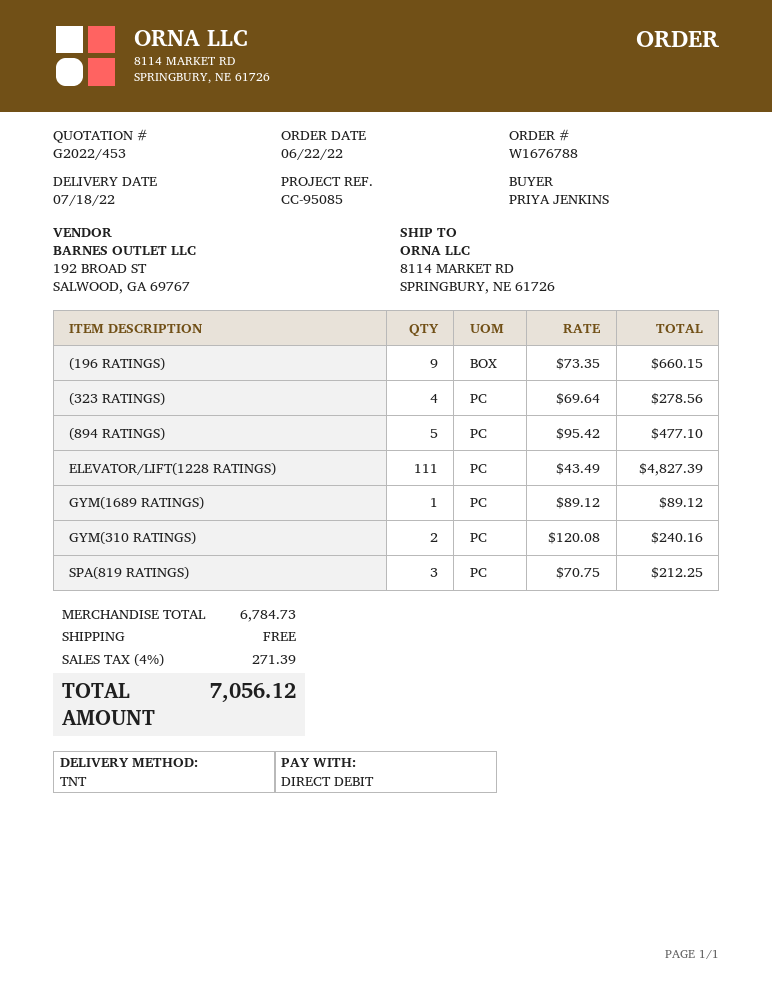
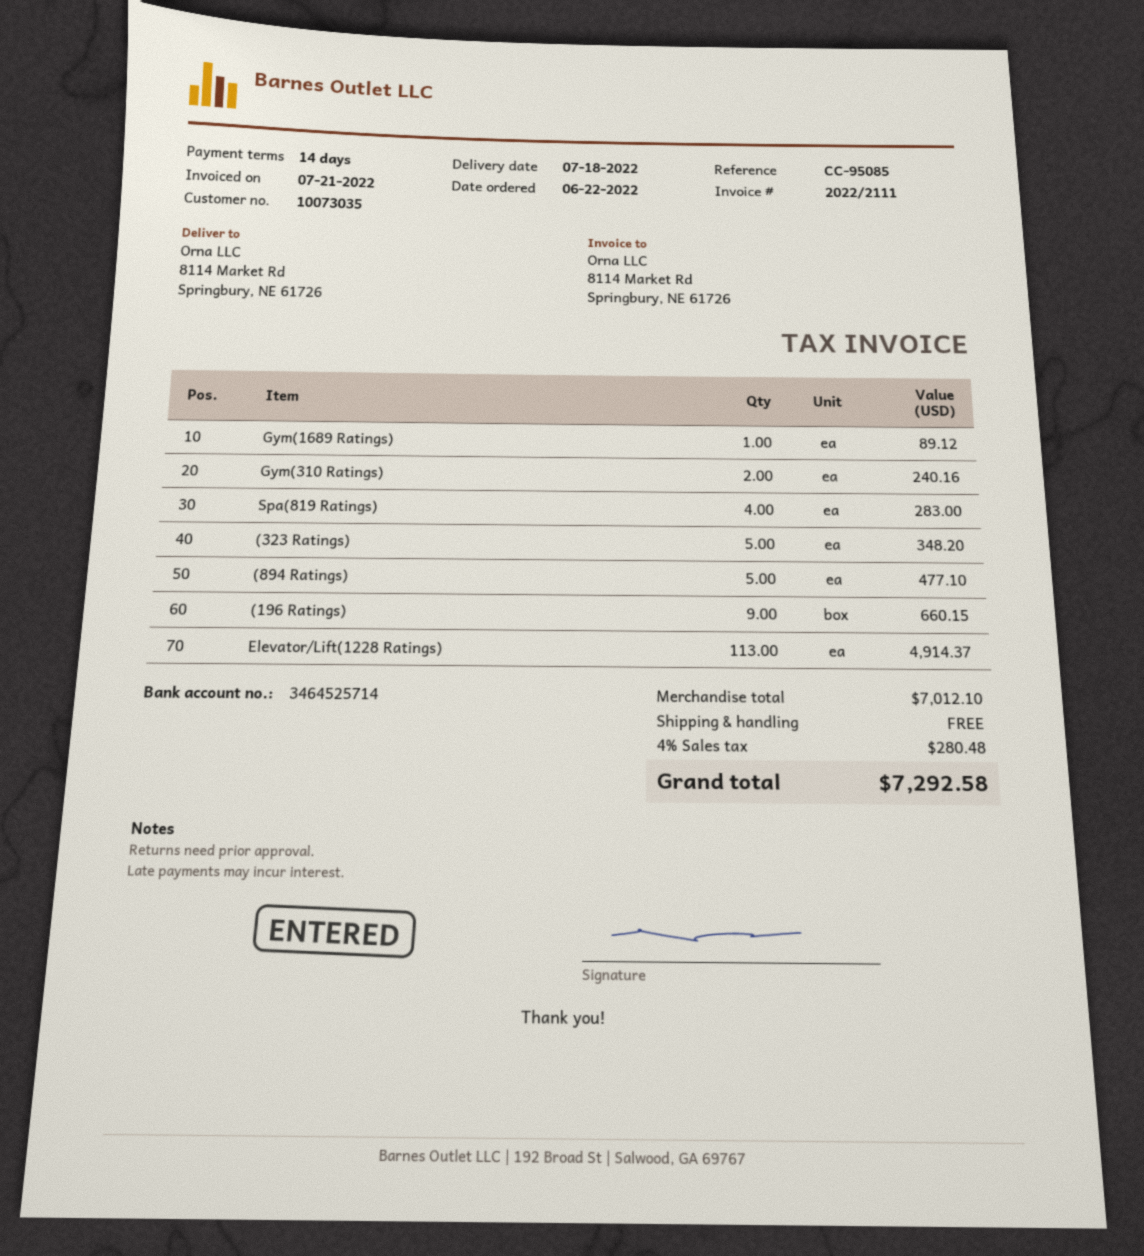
(323 RATINGS): 4 for 278.56 -> 5 for 348.20
ELEVATOR/LIFT(1228 RATINGS): 111 for 4827.39 -> 113 for 4914.37
SPA(819 RATINGS): 3 for 212.25 -> 4 for 283.00
subtotal: 6784.73 -> 7012.10
tax: 4% = 271.39 -> 4% = 280.48
total: 7056.12 -> 7292.58

